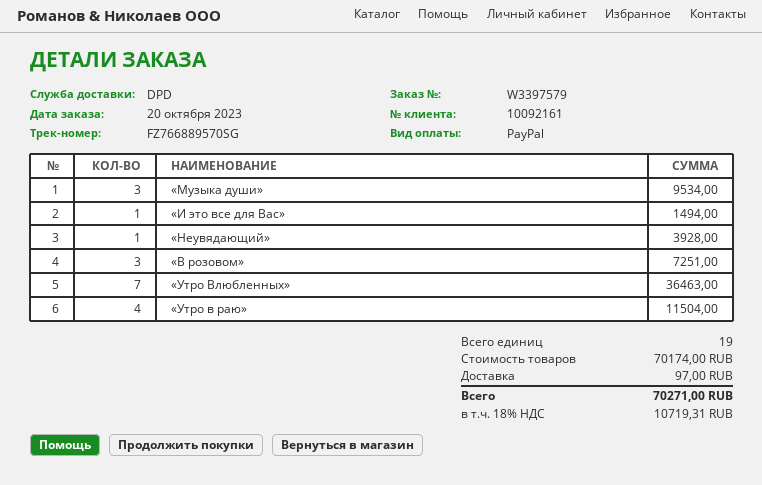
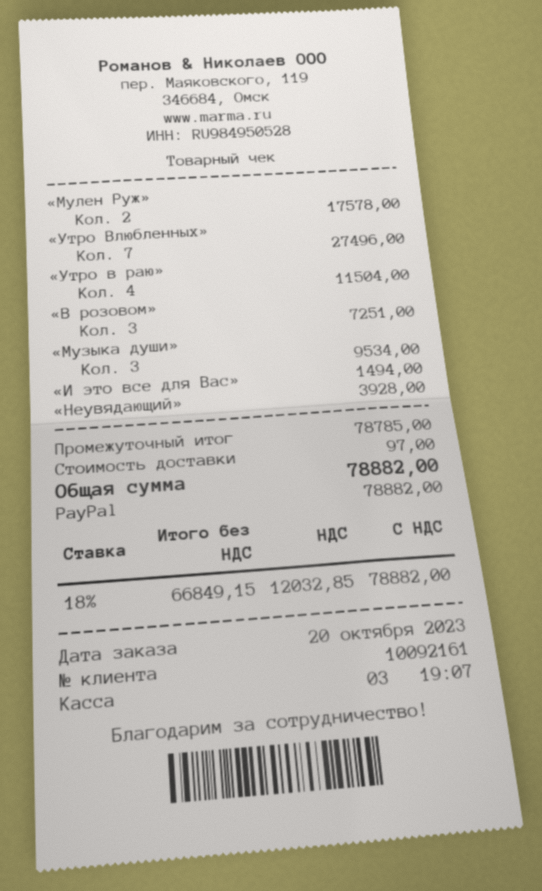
«Утро Влюбленных»: 7 for 36463.00 -> 7 for 27496.00
«Мулен Руж»: none -> 2 for 17578.00
subtotal: 70174.00 -> 78785.00
tax: 18% = 10719.31 -> 18% = 12032.85
total: 70271.00 -> 78882.00

